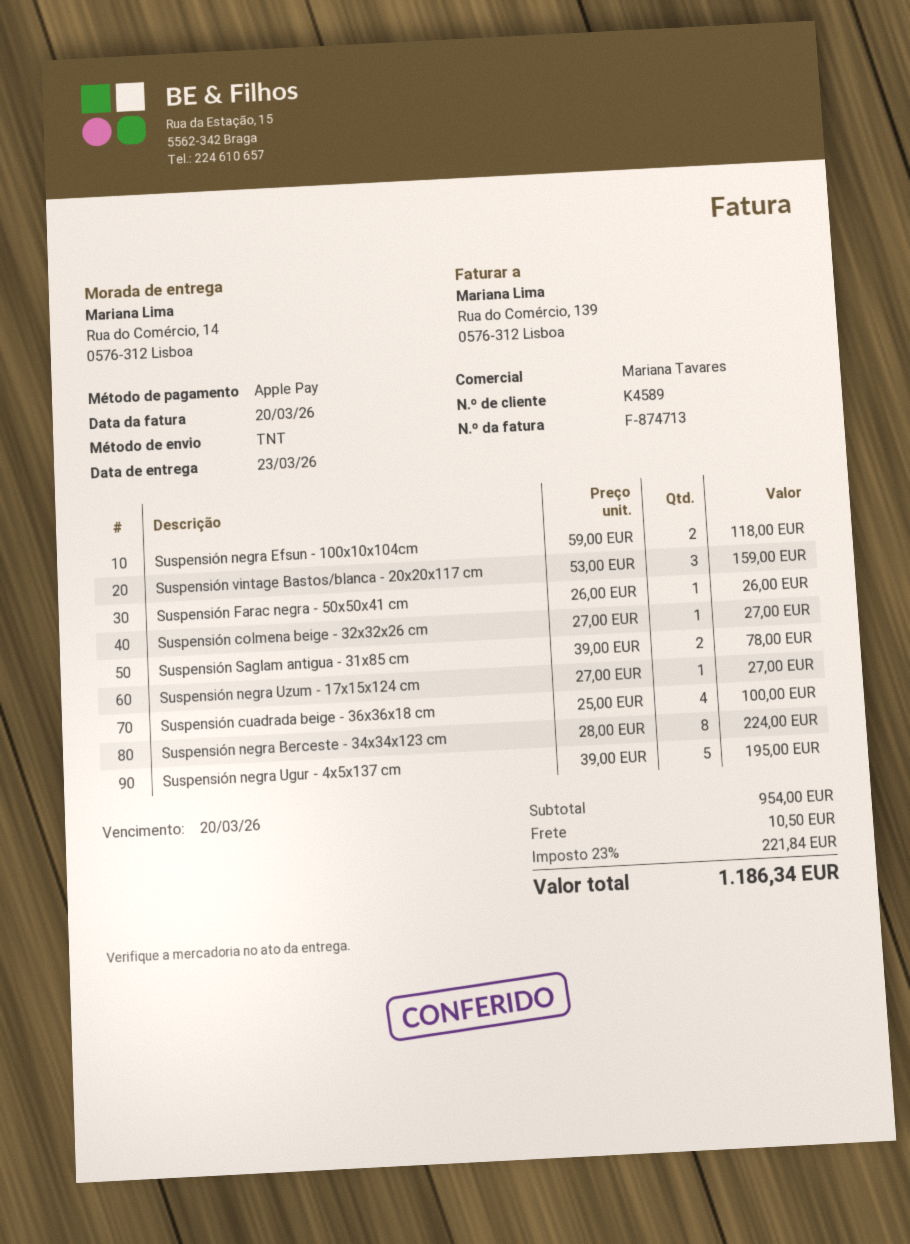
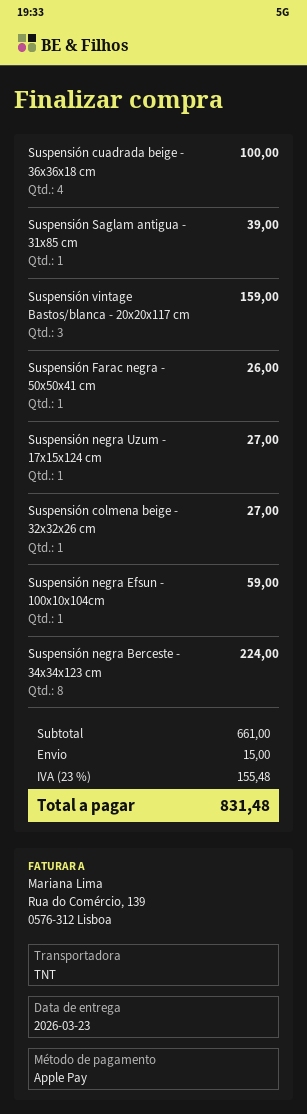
Suspensión negra Efsun - 100x10x104cm: 2 for 118.00 -> 1 for 59.00
Suspensión Saglam antigua - 31x85 cm: 2 for 78.00 -> 1 for 39.00
Suspensión negra Ugur - 4x5x137 cm: 5 for 195.00 -> none
subtotal: 954.00 -> 661.00
shipping: 10.50 -> 15.00
tax: 23% = 221.84 -> 23% = 155.48
total: 1186.34 -> 831.48

